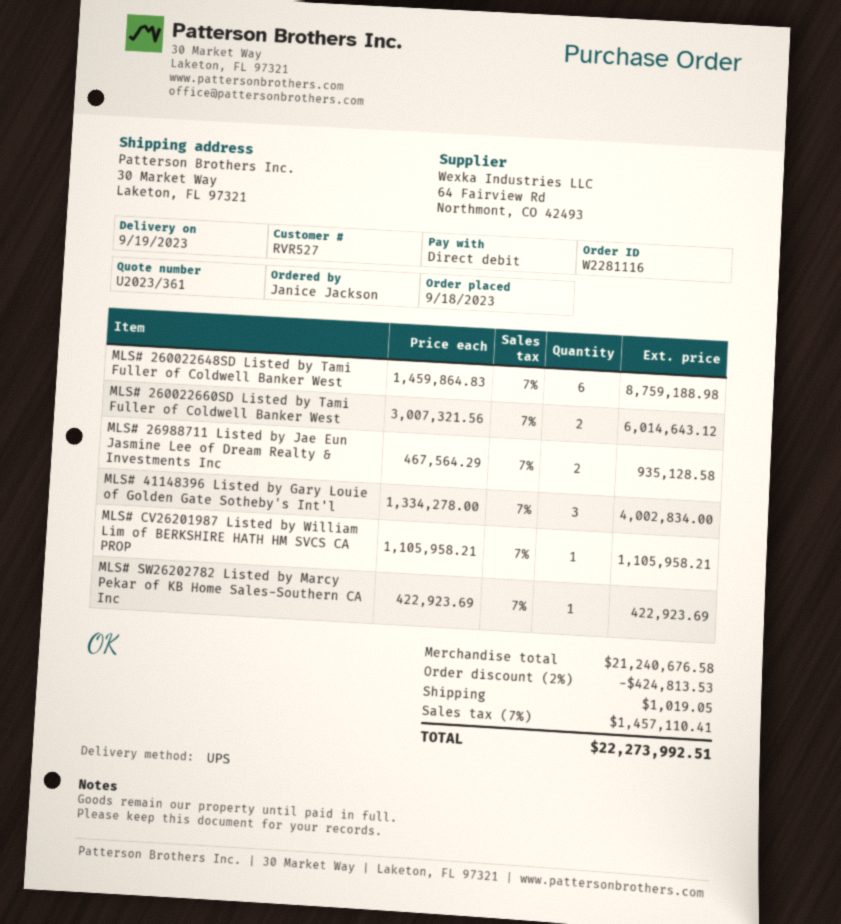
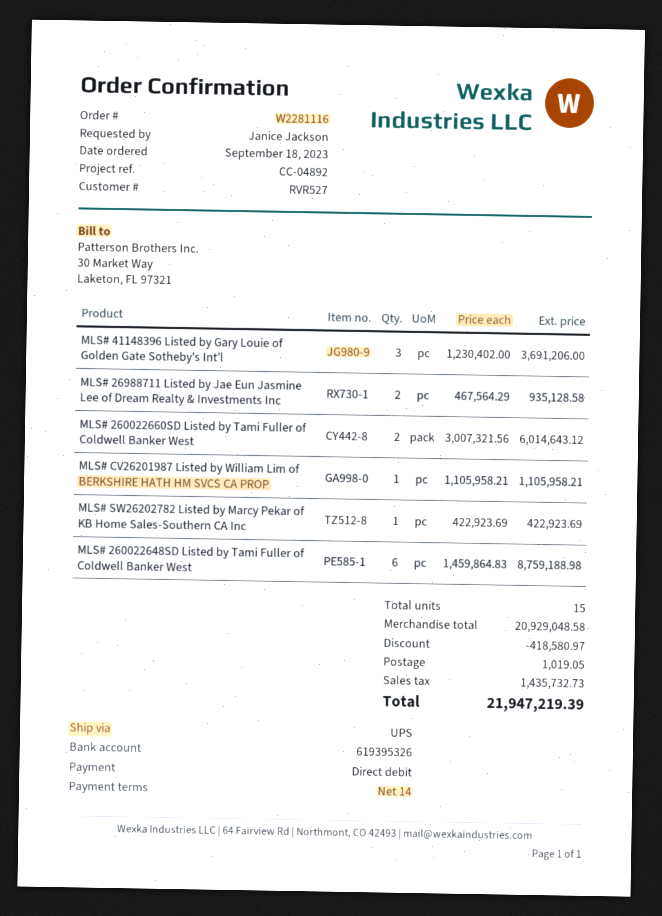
MLS# 41148396 Listed by Gary Louie of Golden Gate Sotheby's Int'l: 3 x 1334278.00 = 4002834.00 -> 3 x 1230402.00 = 3691206.00
subtotal: 21240676.58 -> 20929048.58
discount: 424813.53 -> 418580.97
tax: 1457110.41 -> 1435732.73
total: 22273992.51 -> 21947219.39

